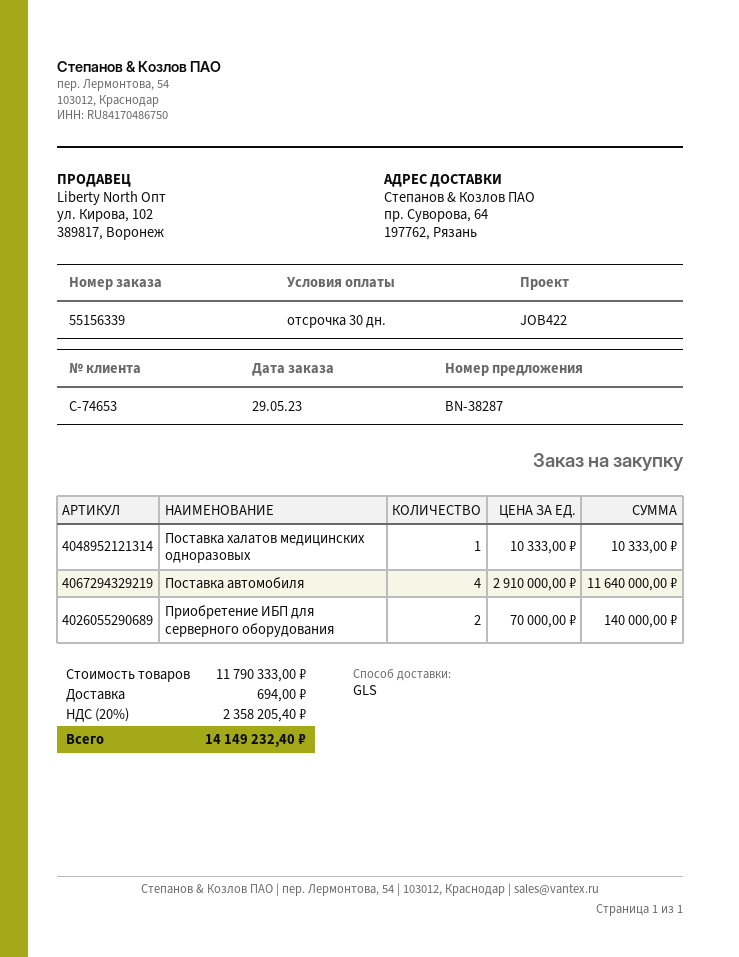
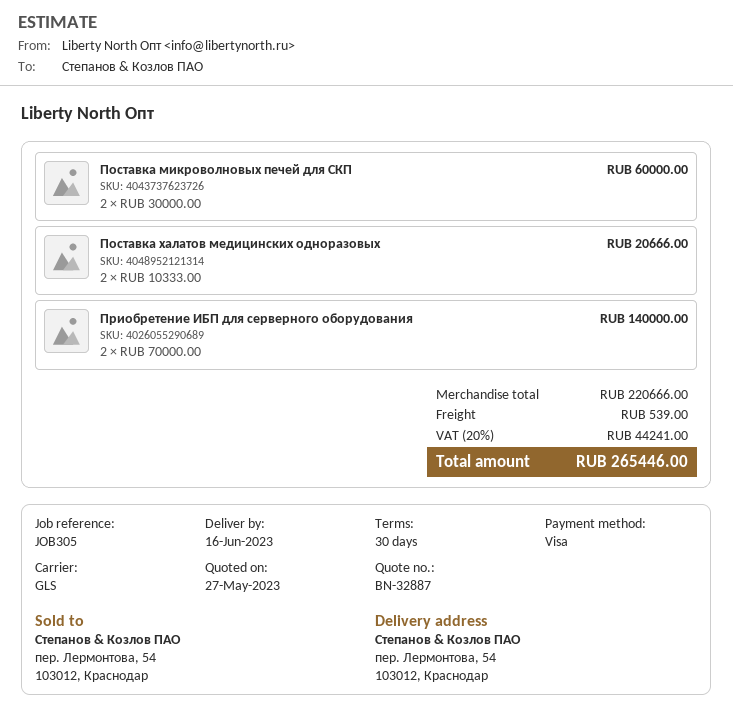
quote number: BN-38287 -> BN-32887
reference: JOB422 -> JOB305
ship to: пр. Суворова, 64, 197762, Рязань -> пер. Лермонтова, 54, 103012, Краснодар
Поставка халатов медицинских одноразовых: 1 x 10333.00 = 10333.00 -> 2 x 10333.00 = 20666.00
Поставка автомобиля: 4 x 2910000.00 = 11640000.00 -> none
Поставка микроволновых печей для СКП: none -> 2 x 30000.00 = 60000.00
subtotal: 11790333.00 -> 220666.00
shipping: 694.00 -> 539.00
tax: 20% = 2358205.40 -> 20% = 44241.00
total: 14149232.40 -> 265446.00

